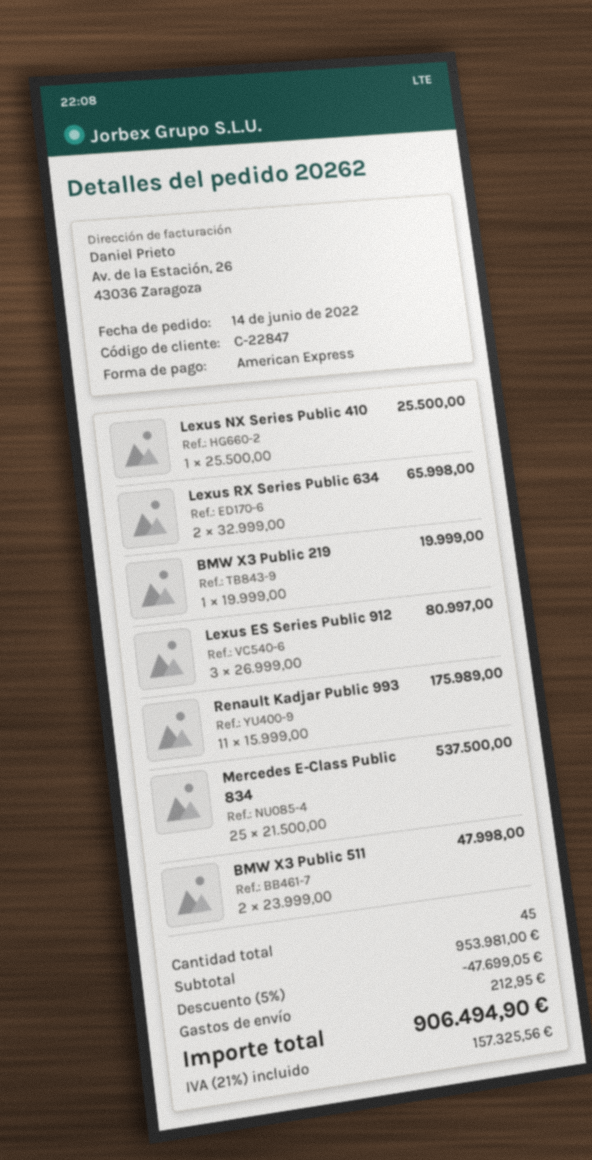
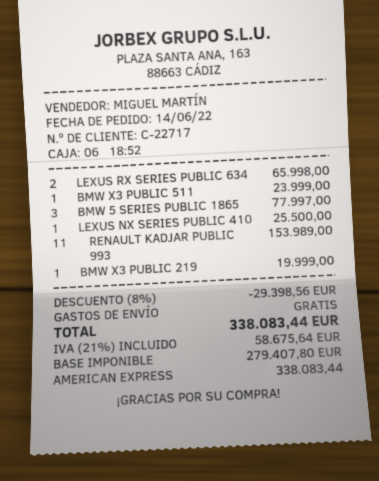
customer number: C-22847 -> C-22717
Lexus ES Series Public 912: 3 for 80997.00 -> none
Renault Kadjar Public 993: 11 for 175989.00 -> 11 for 153989.00
Mercedes E-Class Public 834: 25 for 537500.00 -> none
BMW X3 Public 511: 2 for 47998.00 -> 1 for 23999.00
BMW 5 SERIES PUBLIC 1865: none -> 3 for 77997.00
discount: 5% = 47699.05 -> 8% = 29398.56
shipping: 212.95 -> 0.00
tax: 21% = 157325.56 -> 21% = 58675.64
total: 906494.90 -> 338083.44

